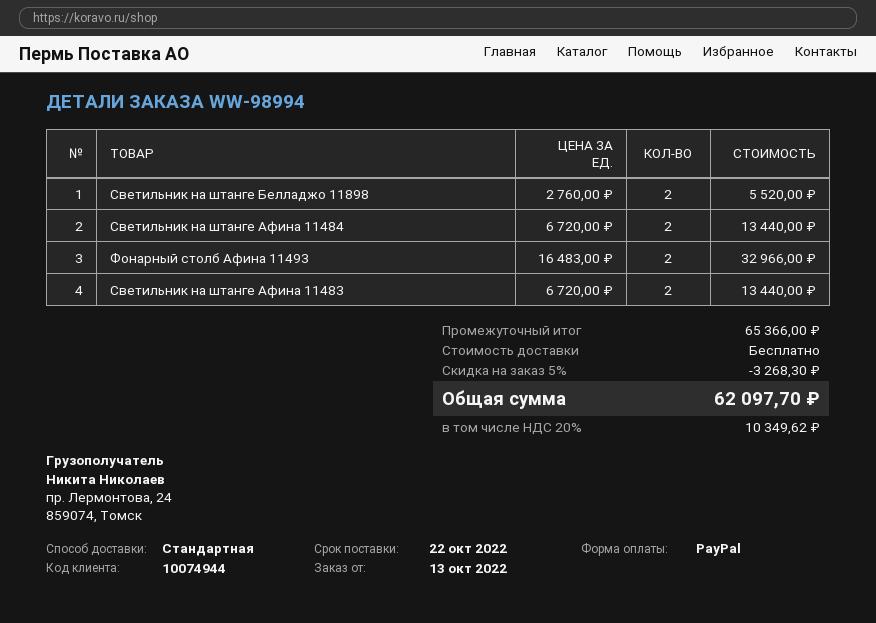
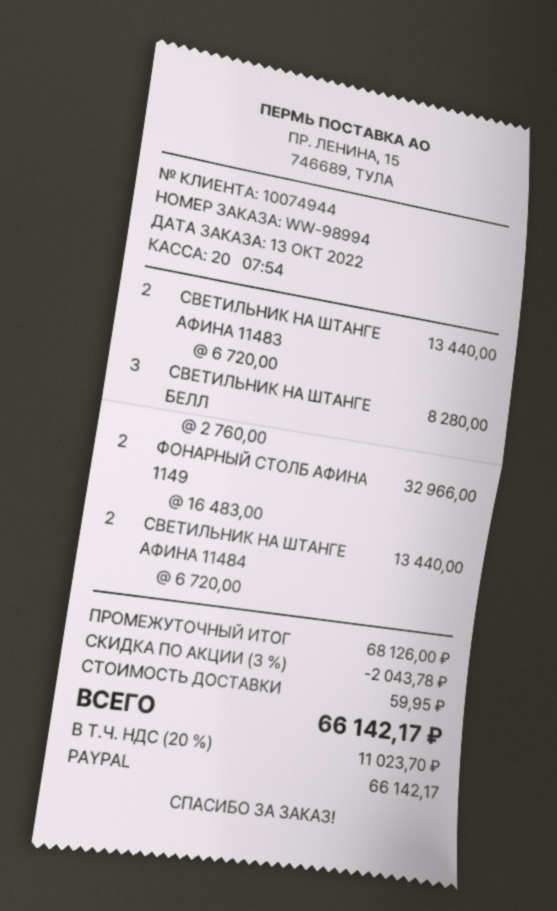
Светильник на штанге Белладжо 11898: 2 x 2760.00 = 5520.00 -> 3 x 2760.00 = 8280.00
subtotal: 65366.00 -> 68126.00
discount: 5% = 3268.30 -> 3% = 2043.78
shipping: 0.00 -> 59.95
tax: 20% = 10349.62 -> 20% = 11023.70
total: 62097.70 -> 66142.17

